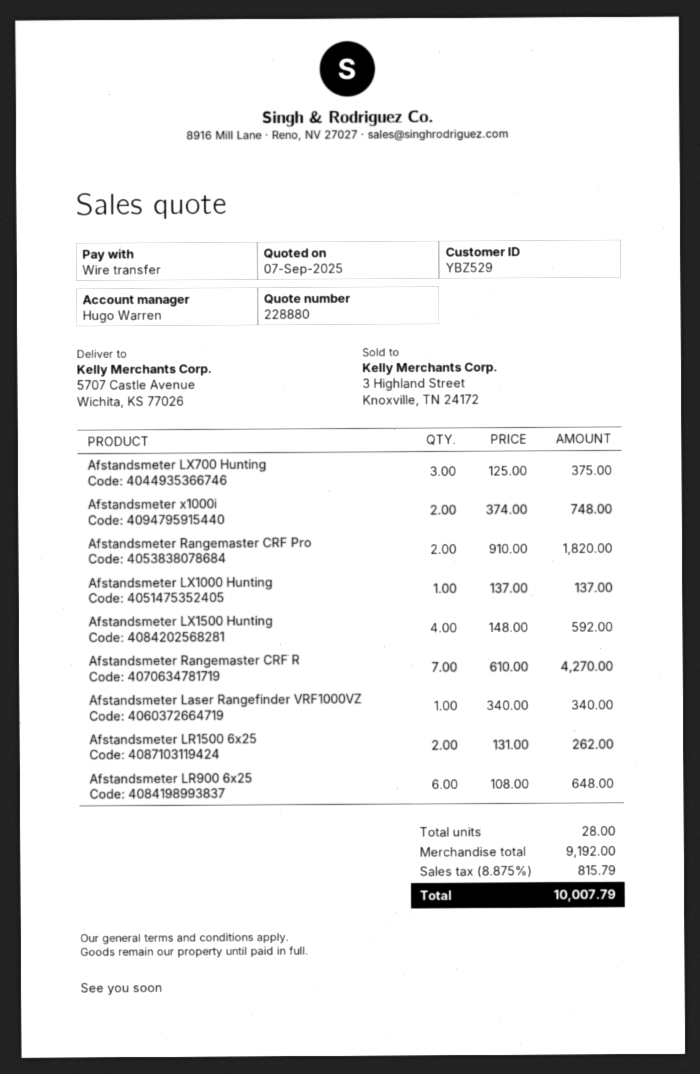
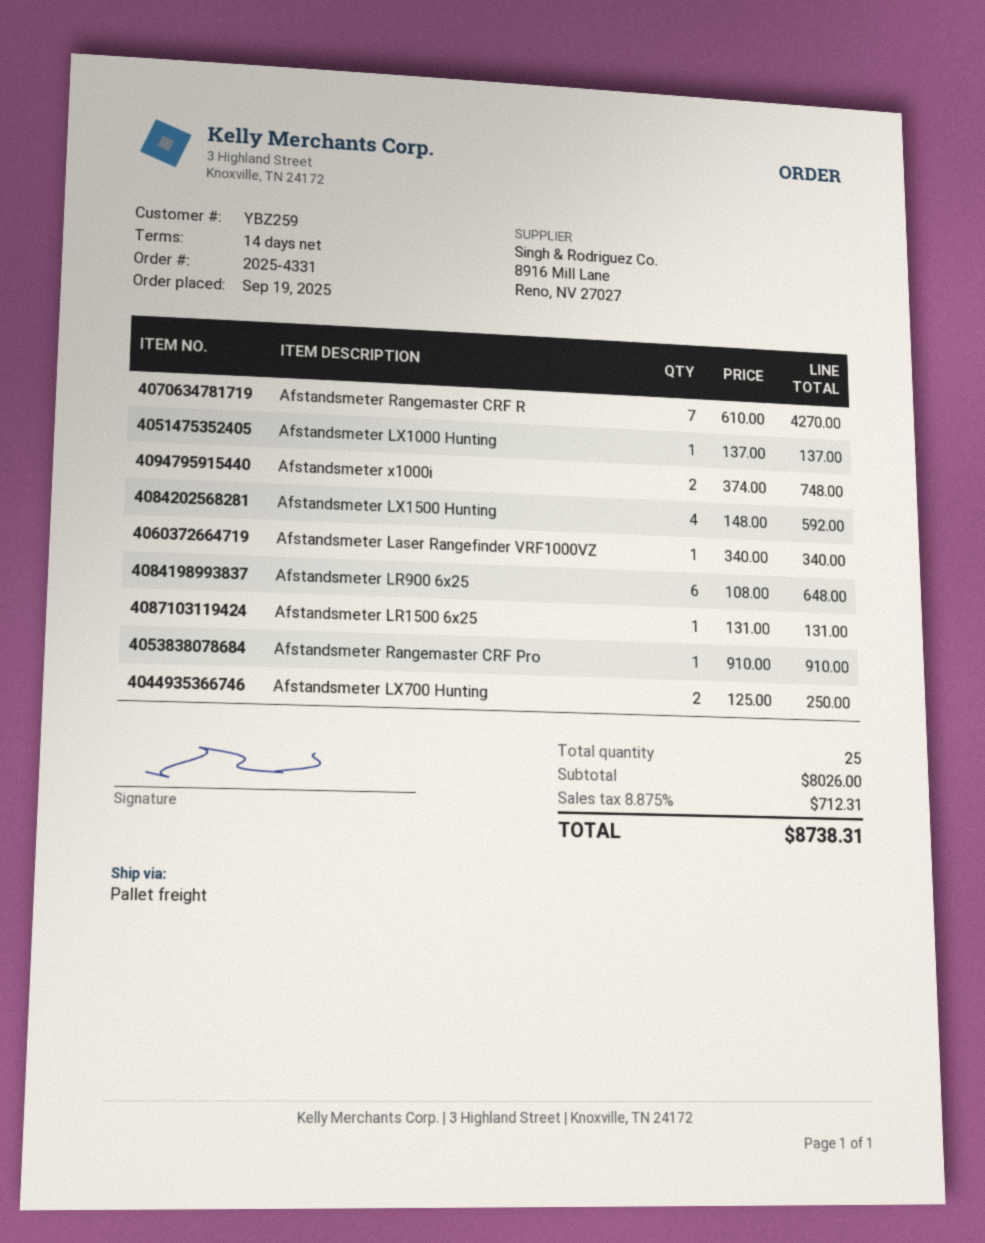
customer number: YBZ529 -> YBZ259
Afstandsmeter LX700 Hunting: 3 x 125.00 = 375.00 -> 2 x 125.00 = 250.00
Afstandsmeter Rangemaster CRF Pro: 2 x 910.00 = 1820.00 -> 1 x 910.00 = 910.00
Afstandsmeter LR1500 6x25: 2 x 131.00 = 262.00 -> 1 x 131.00 = 131.00
total quantity: 28 -> 25
subtotal: 9192.00 -> 8026.00
tax: 8.875% = 815.79 -> 8.875% = 712.31
total: 10007.79 -> 8738.31

